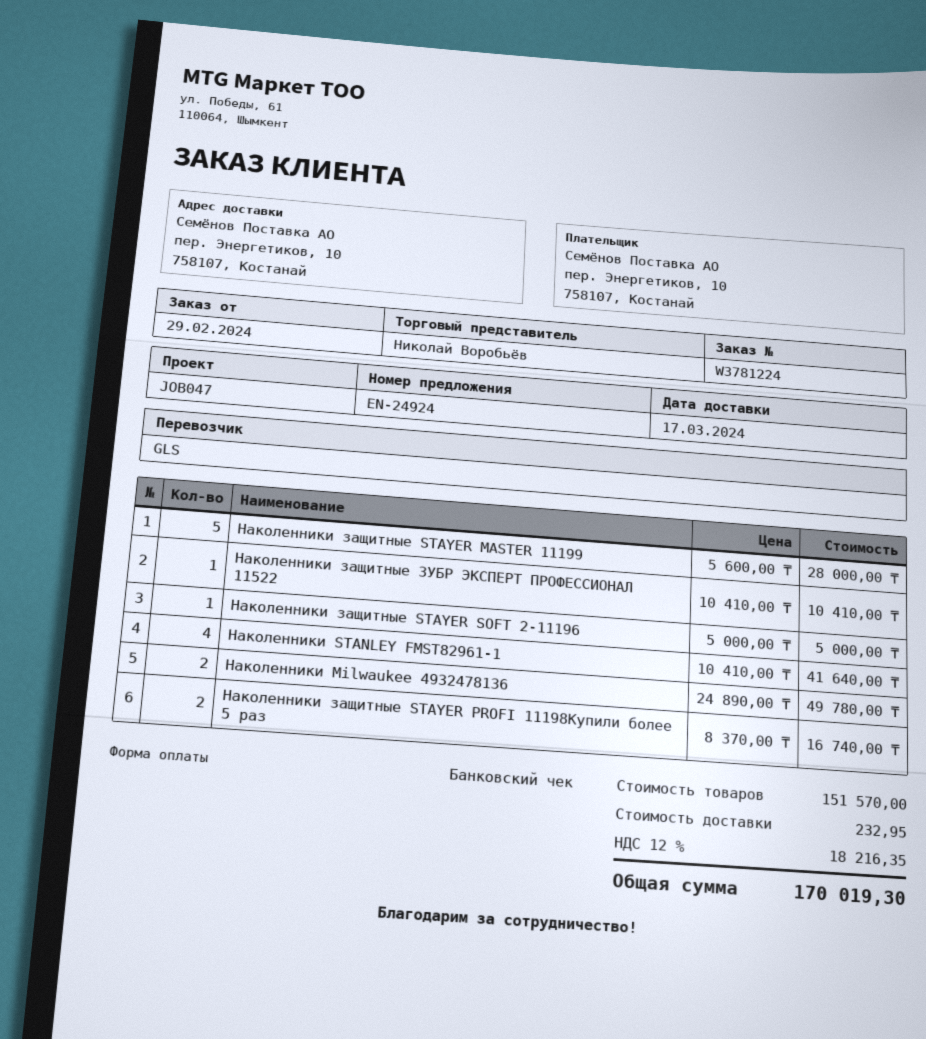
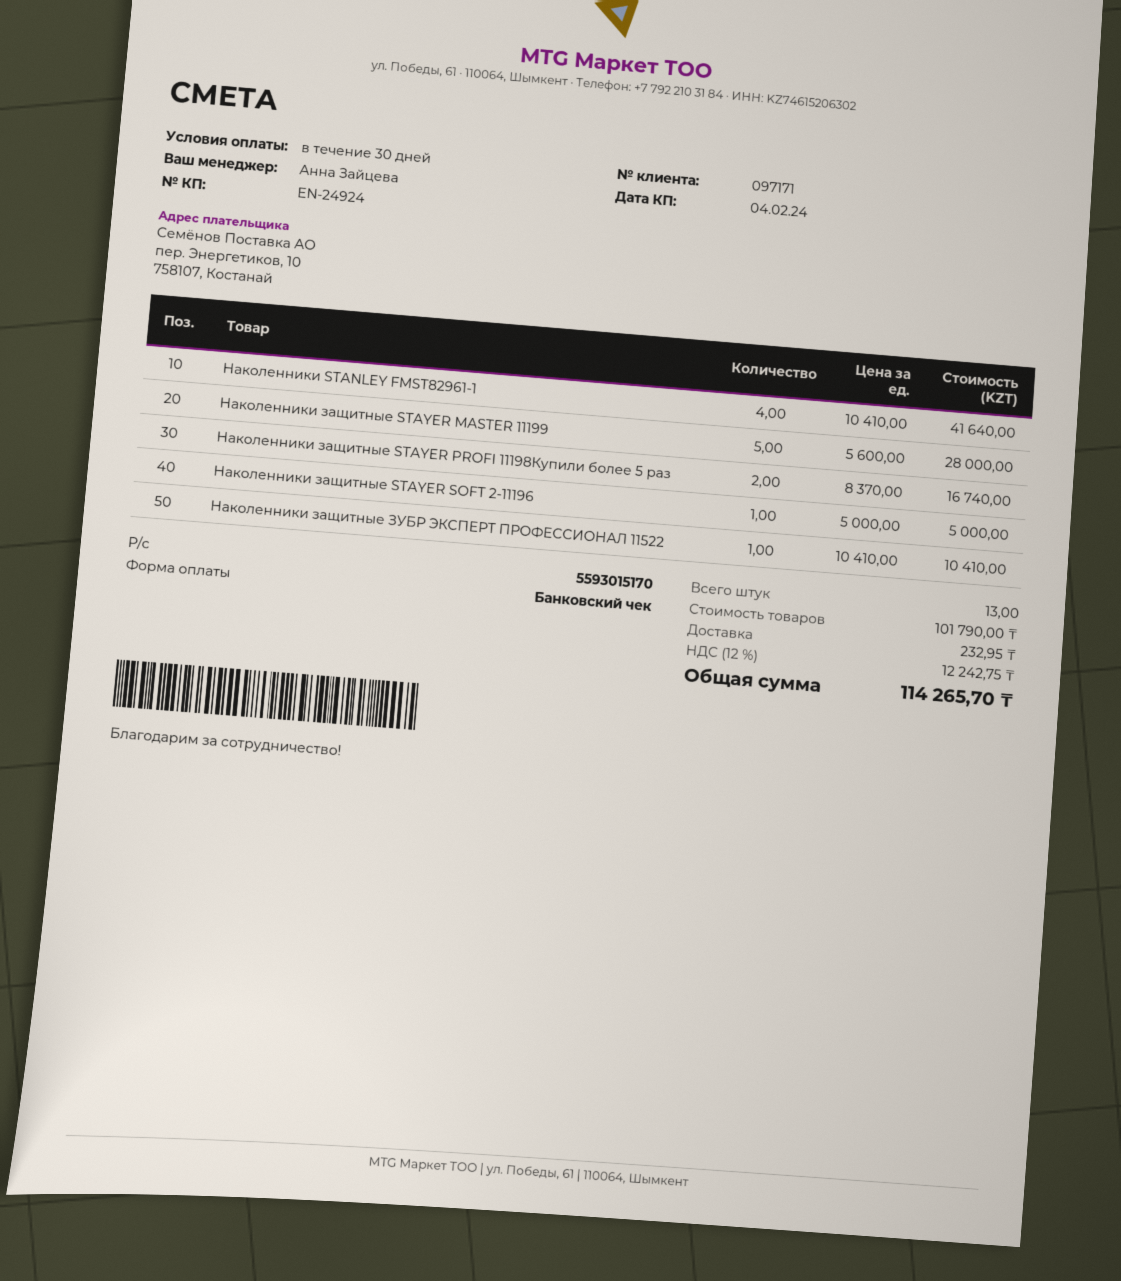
sales rep: Николай Воробьёв -> Анна Зайцева
Наколенники Milwaukee 4932478136: 2 x 24890.00 = 49780.00 -> none
subtotal: 151570.00 -> 101790.00
tax: 12% = 18216.35 -> 12% = 12242.75
total: 170019.30 -> 114265.70

